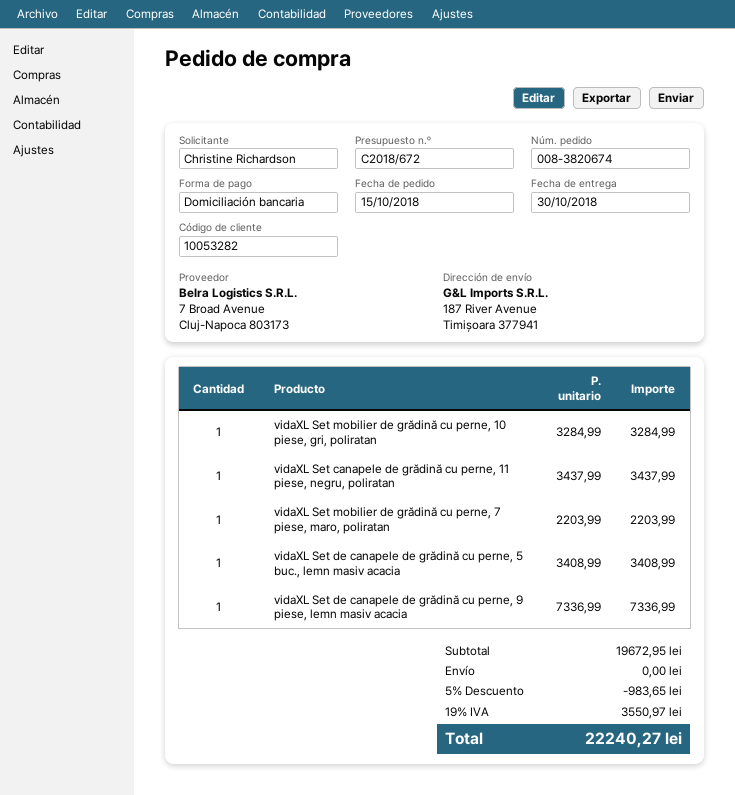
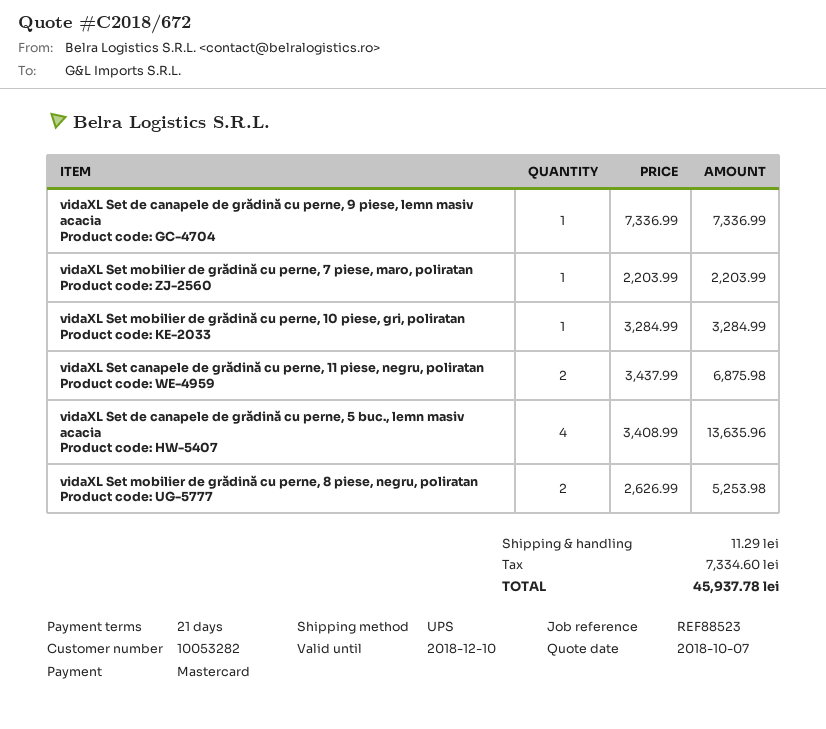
payment method: direct debit -> Mastercard
vidaXL Set canapele de grădină cu perne, 11 piese, negru, poliratan: 1 x 3437.99 = 3437.99 -> 2 x 3437.99 = 6875.98
vidaXL Set de canapele de grădină cu perne, 5 buc., lemn masiv acacia: 1 x 3408.99 = 3408.99 -> 4 x 3408.99 = 13635.96
vidaXL Set mobilier de grădină cu perne, 8 piese, negru, poliratan: none -> 2 x 2626.99 = 5253.98
discount: 5% = 983.65 -> none
shipping: 0.00 -> 11.29
tax: 3550.97 -> 7334.60
total: 22240.27 -> 45937.78

